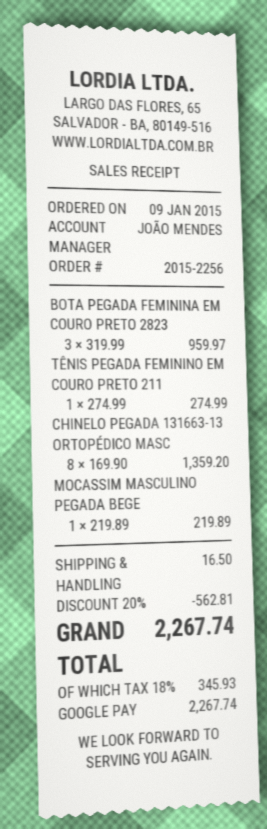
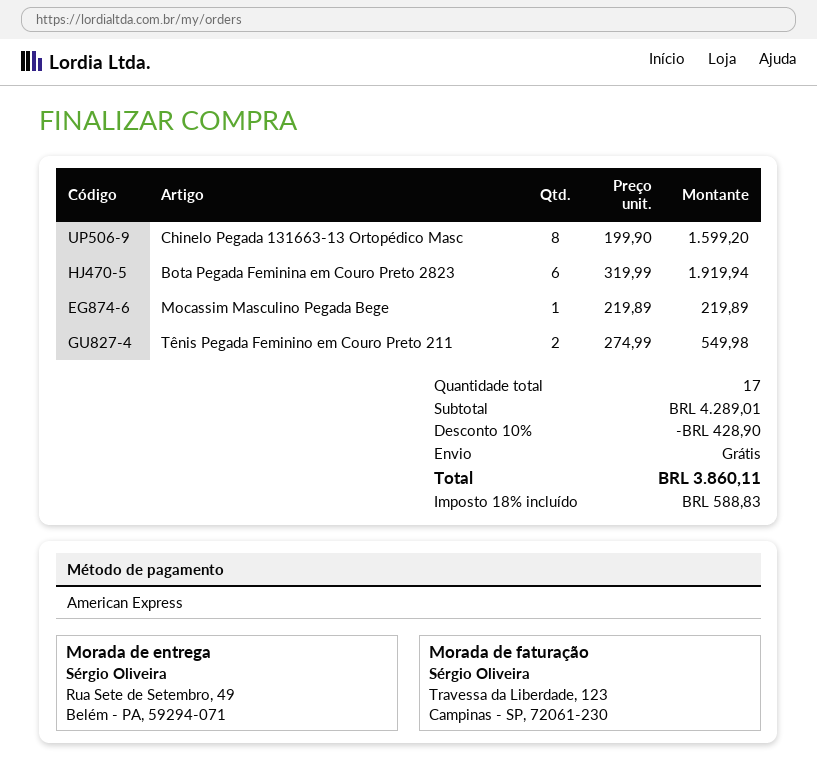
payment method: Google Pay -> American Express
BOTA PEGADA FEMININA EM COURO PRETO 2823: 3 x 319.99 = 959.97 -> 6 x 319.99 = 1919.94
TÊNIS PEGADA FEMININO EM COURO PRETO 211: 1 x 274.99 = 274.99 -> 2 x 274.99 = 549.98
CHINELO PEGADA 131663-13 ORTOPÉDICO MASC: 8 x 169.90 = 1359.20 -> 8 x 199.90 = 1599.20
discount: 20% = 562.81 -> 10% = 428.90
shipping: 16.50 -> 0.00
tax: 18% = 345.93 -> 18% = 588.83
total: 2267.74 -> 3860.11

